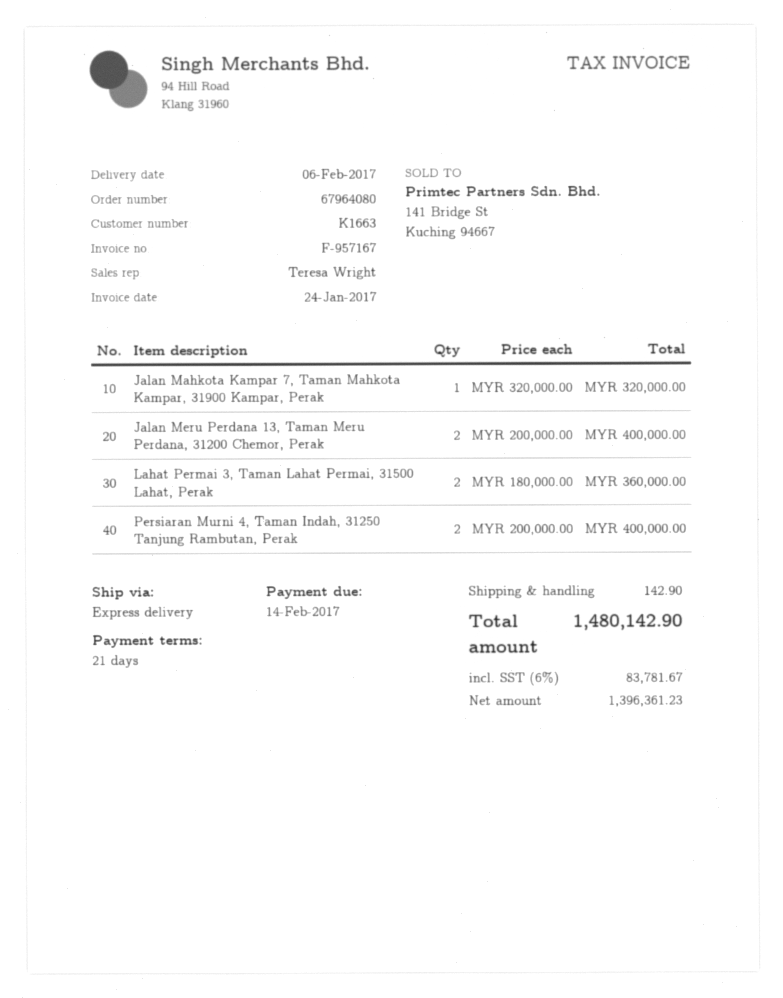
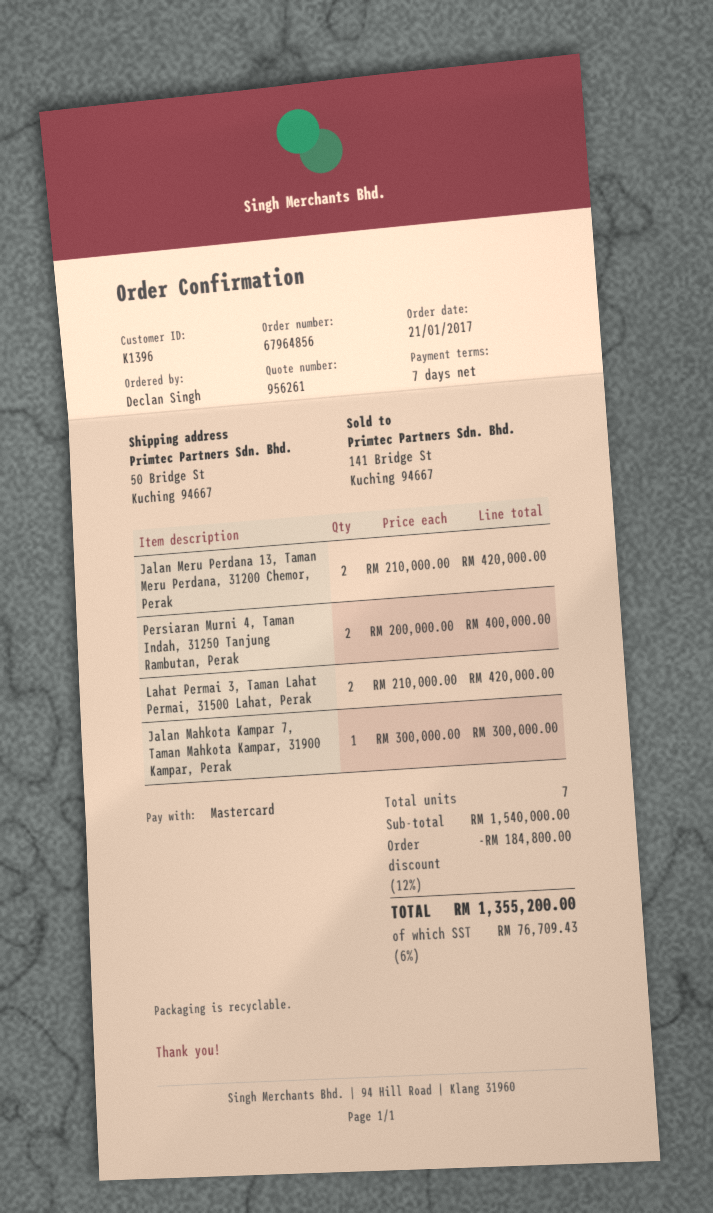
order number: 67964080 -> 67964856
payment terms: 21 days -> 7 days
customer number: K1663 -> K1396
Jalan Mahkota Kampar 7, Taman Mahkota Kampar, 31900 Kampar, Perak: 1 x 320000.00 = 320000.00 -> 1 x 300000.00 = 300000.00
Jalan Meru Perdana 13, Taman Meru Perdana, 31200 Chemor, Perak: 2 x 200000.00 = 400000.00 -> 2 x 210000.00 = 420000.00
Lahat Permai 3, Taman Lahat Permai, 31500 Lahat, Perak: 2 x 180000.00 = 360000.00 -> 2 x 210000.00 = 420000.00
discount: none -> 12% = 184800.00
shipping: 142.90 -> none
tax: 6% = 83781.67 -> 6% = 76709.43
total: 1480142.90 -> 1355200.00

